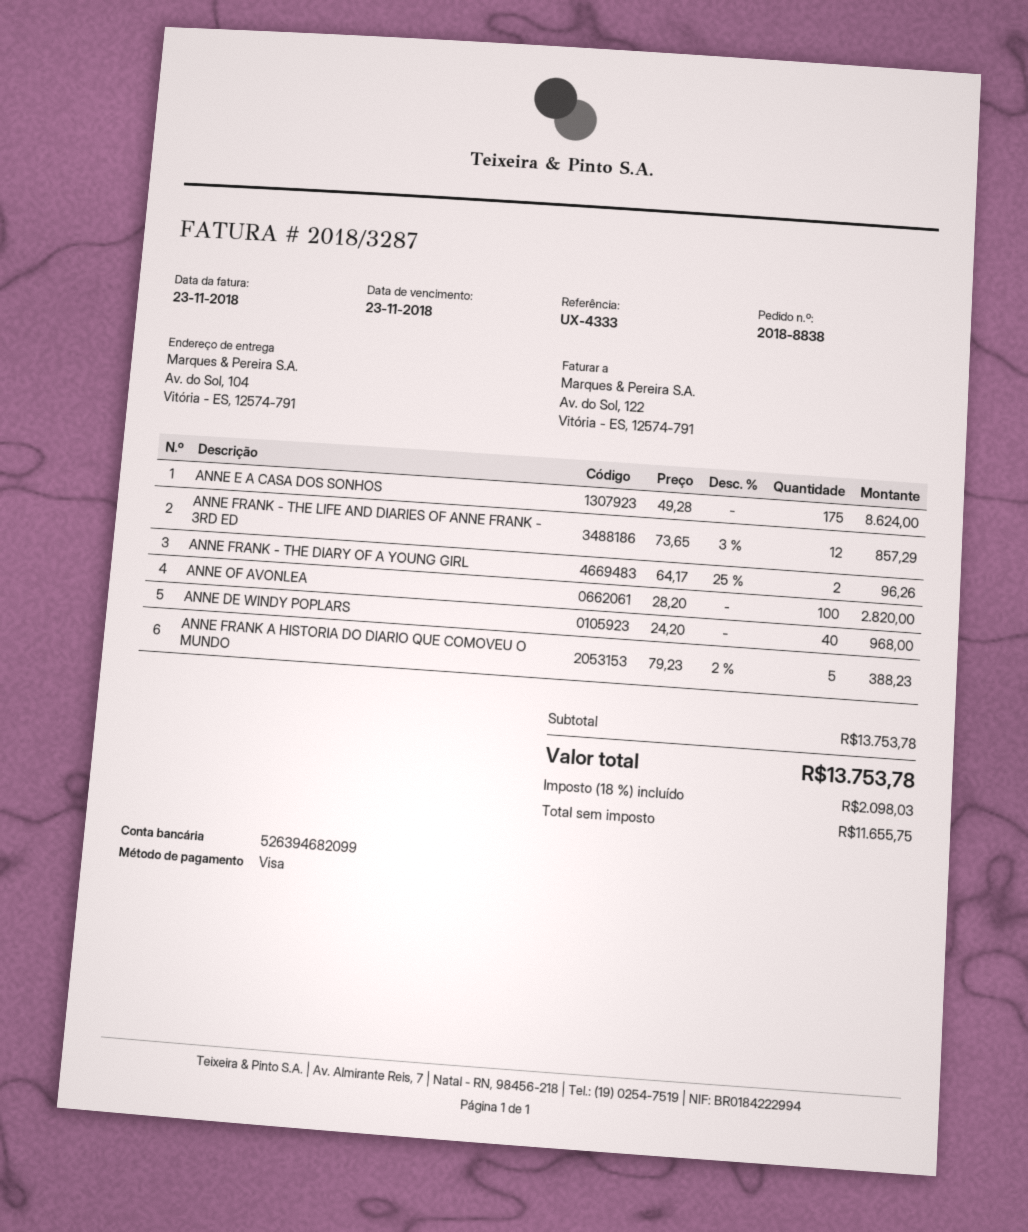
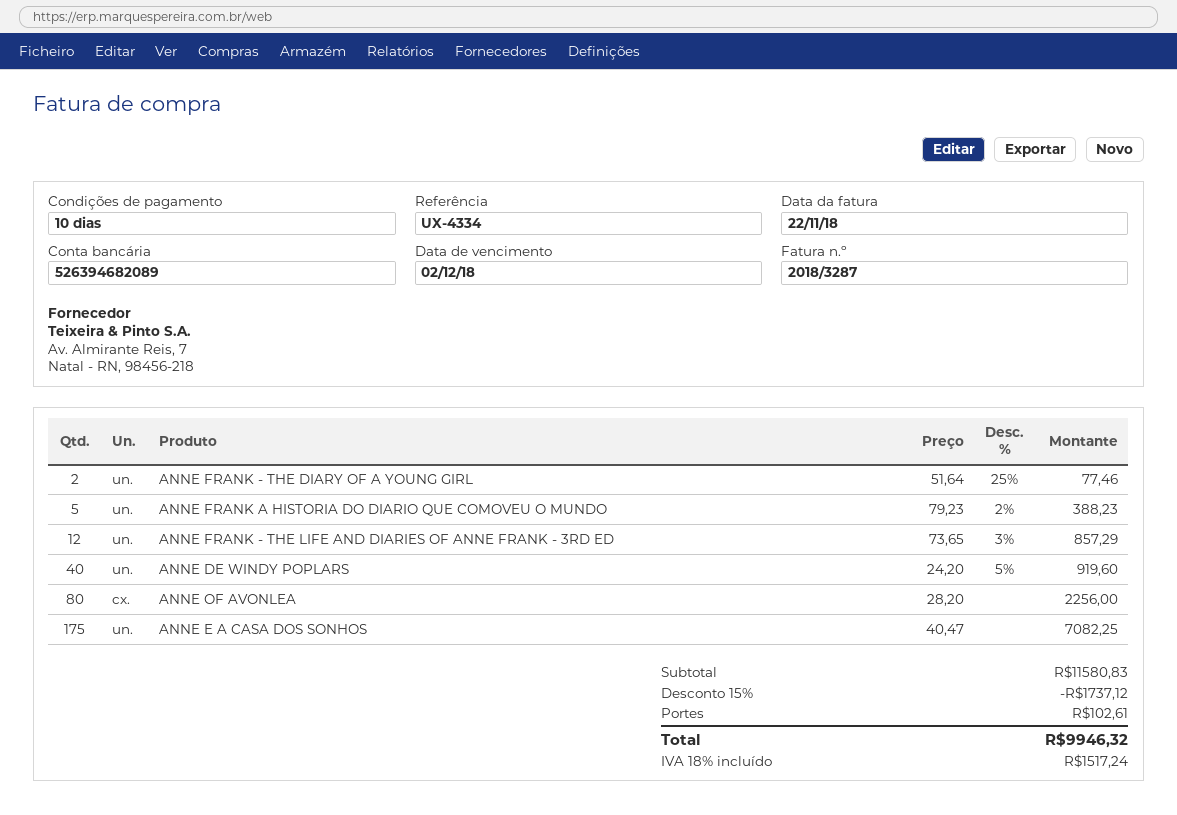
invoice date: 2018-11-23 -> 2018-11-22
due date: 2018-11-23 -> 2018-12-02
reference: UX-4333 -> UX-4334
bank account: 526394682099 -> 526394682089
ANNE E A CASA DOS SONHOS: 175 x 49.28 = 8624.00 -> 175 x 40.47 = 7082.25
ANNE FRANK - THE DIARY OF A YOUNG GIRL: 2 x 64.17 - 25% = 96.26 -> 2 x 51.64 - 25% = 77.46
ANNE OF AVONLEA: 100 x 28.20 = 2820.00 -> 80 x 28.20 = 2256.00
ANNE DE WINDY POPLARS: 40 x 24.20 = 968.00 -> 40 x 24.20 - 5% = 919.60
subtotal: 13753.78 -> 11580.83
discount: none -> 15% = 1737.12
shipping: none -> 102.61
tax: 18% = 2098.03 -> 18% = 1517.24
total: 13753.78 -> 9946.32

